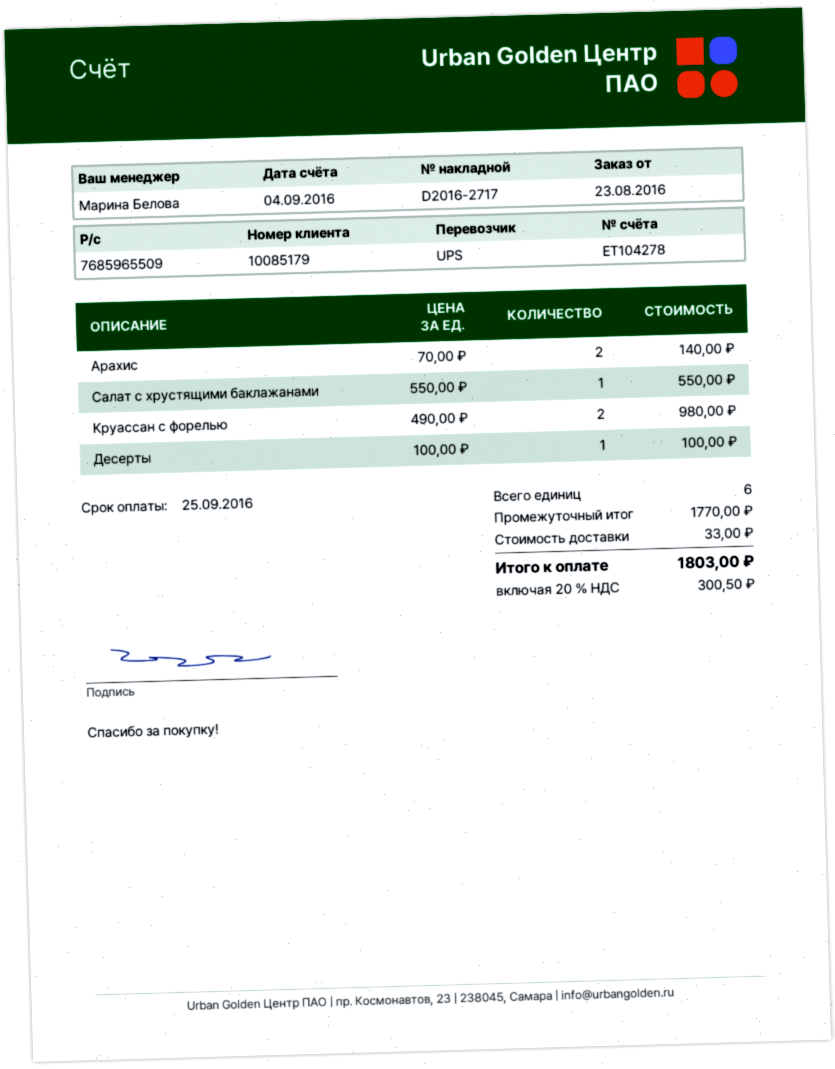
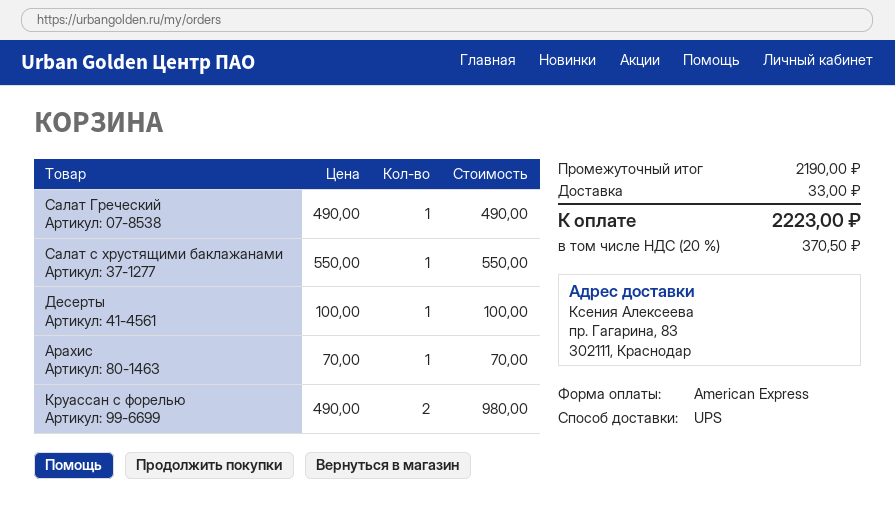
Арахис: 2 x 70.00 = 140.00 -> 1 x 70.00 = 70.00
Салат Греческий: none -> 1 x 490.00 = 490.00
subtotal: 1770.00 -> 2190.00
tax: 20% = 300.50 -> 20% = 370.50
total: 1803.00 -> 2223.00

